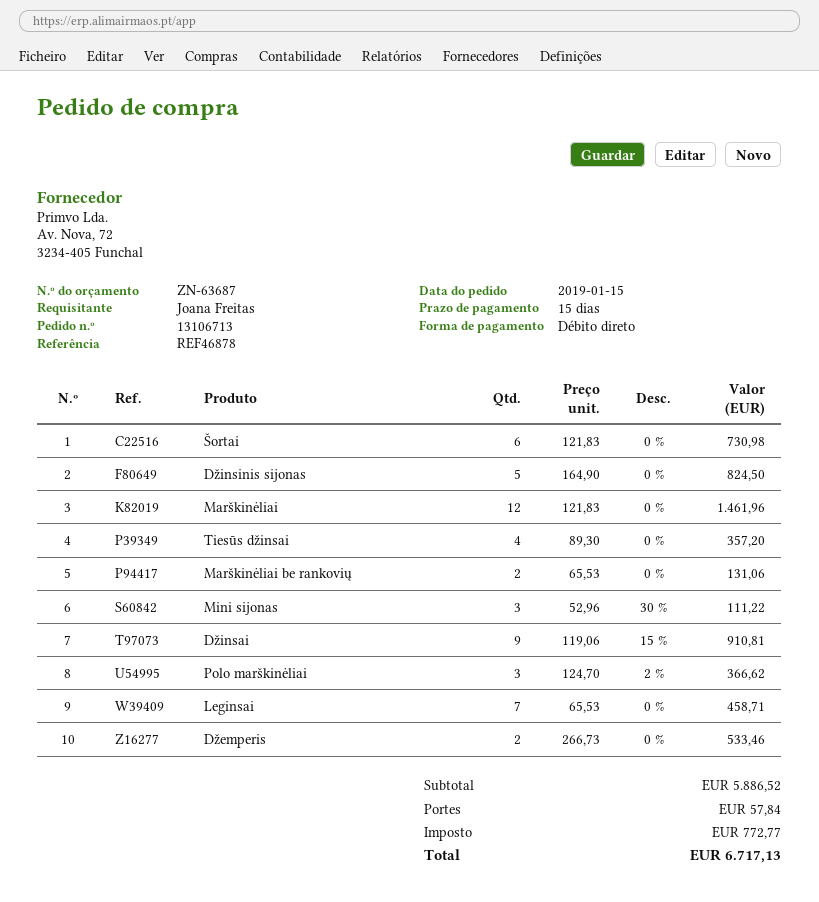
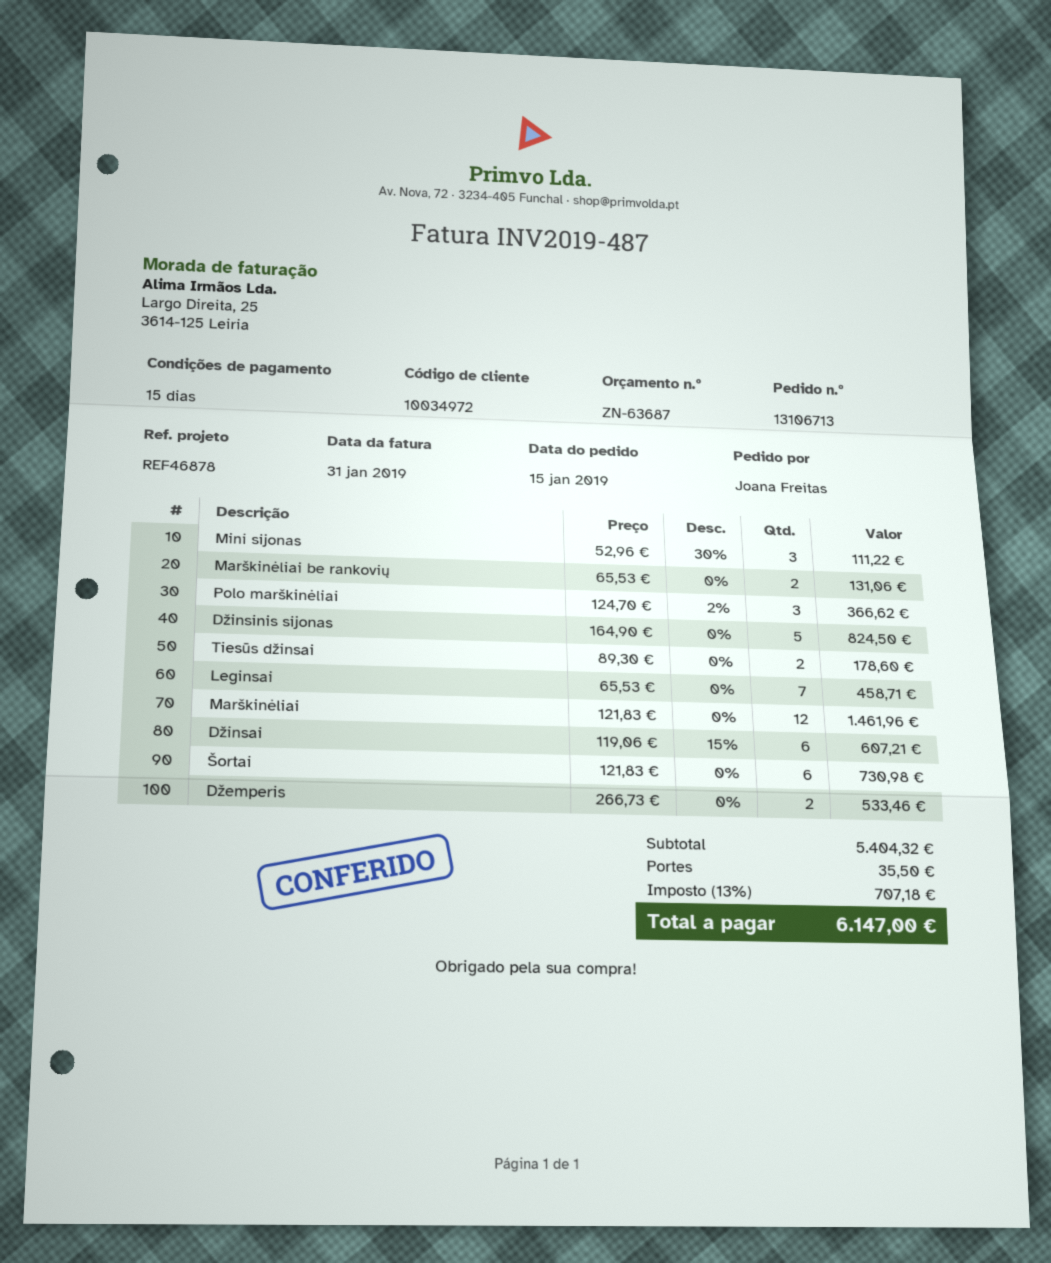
Tiesūs džinsai: 4 x 89.30 = 357.20 -> 2 x 89.30 = 178.60
Džinsai: 9 x 119.06 - 15% = 910.81 -> 6 x 119.06 - 15% = 607.21
subtotal: 5886.52 -> 5404.32
shipping: 57.84 -> 35.50
tax: 772.77 -> 707.18
total: 6717.13 -> 6147.00

